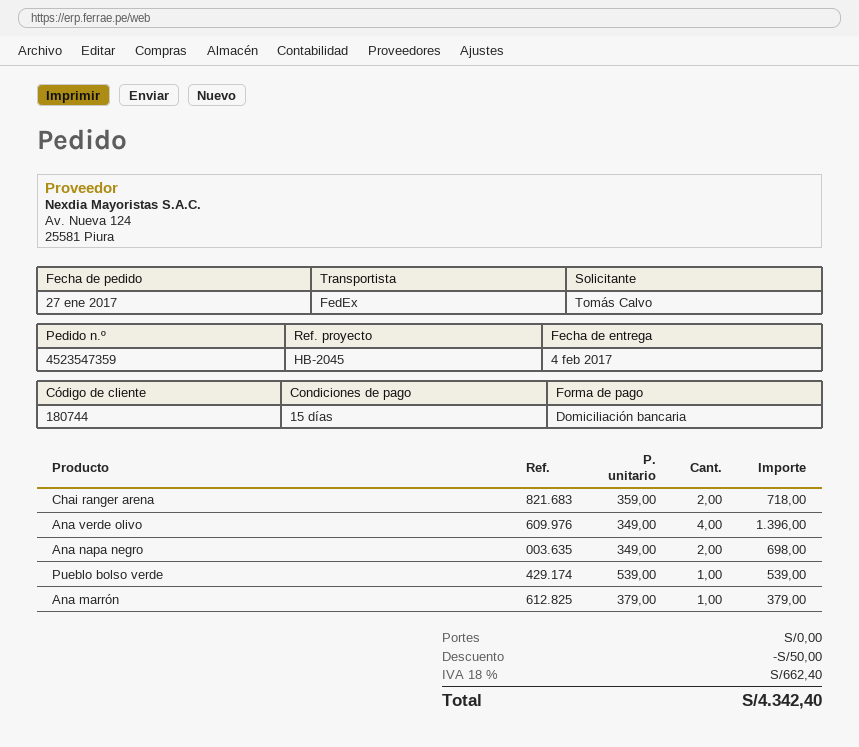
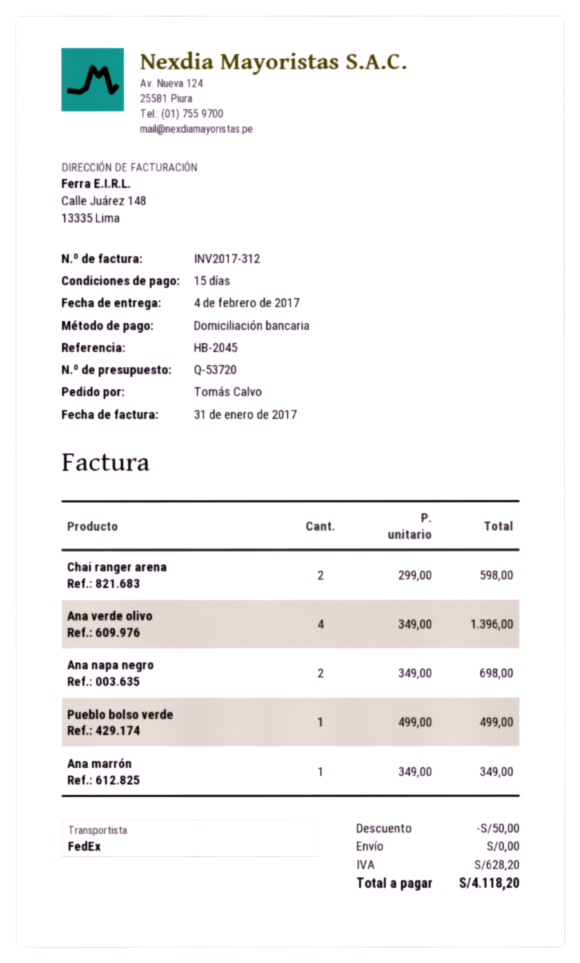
Chai ranger arena: 2 x 359.00 = 718.00 -> 2 x 299.00 = 598.00
Pueblo bolso verde: 1 x 539.00 = 539.00 -> 1 x 499.00 = 499.00
Ana marrón: 1 x 379.00 = 379.00 -> 1 x 349.00 = 349.00
tax: 662.40 -> 628.20
total: 4342.40 -> 4118.20

